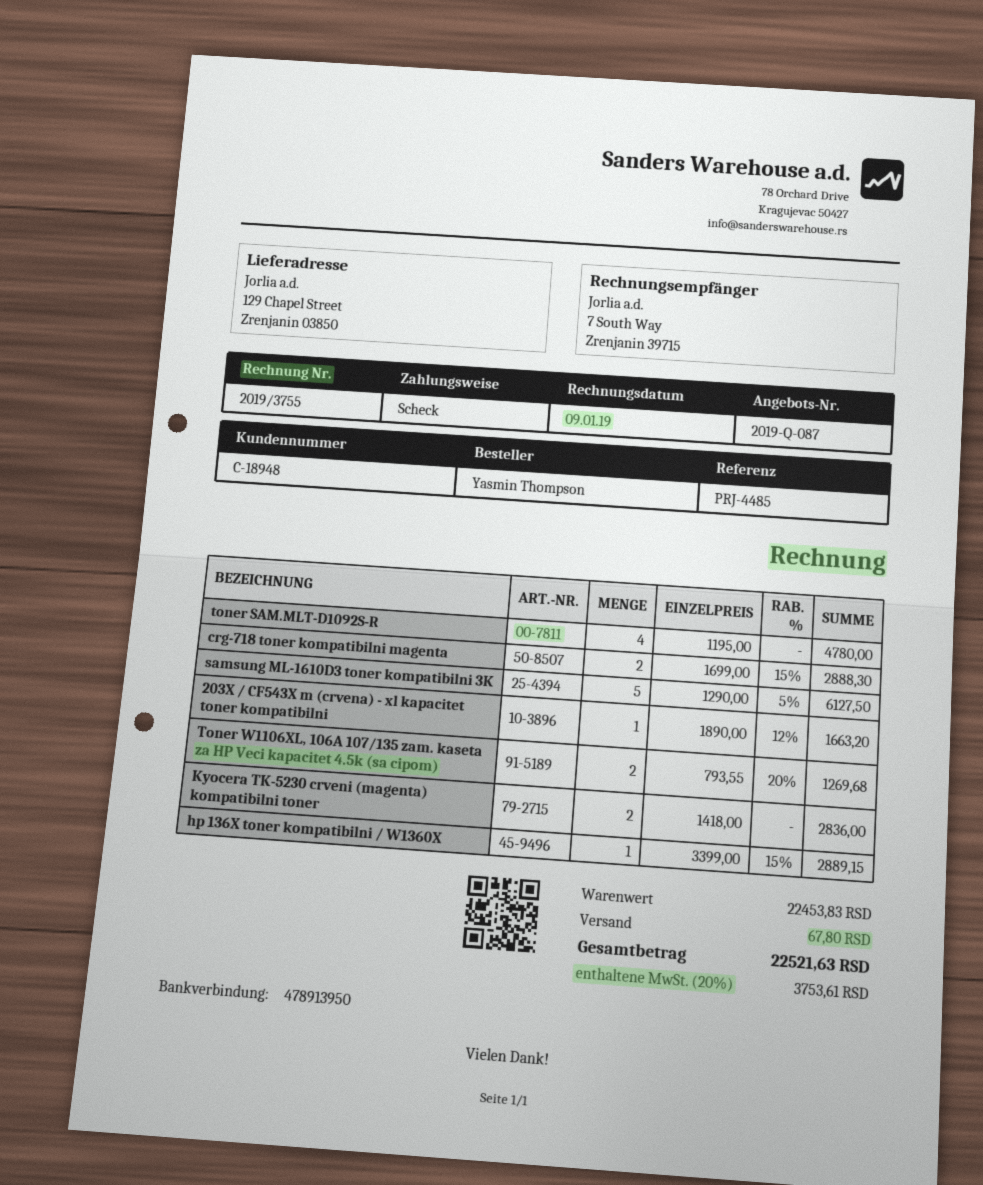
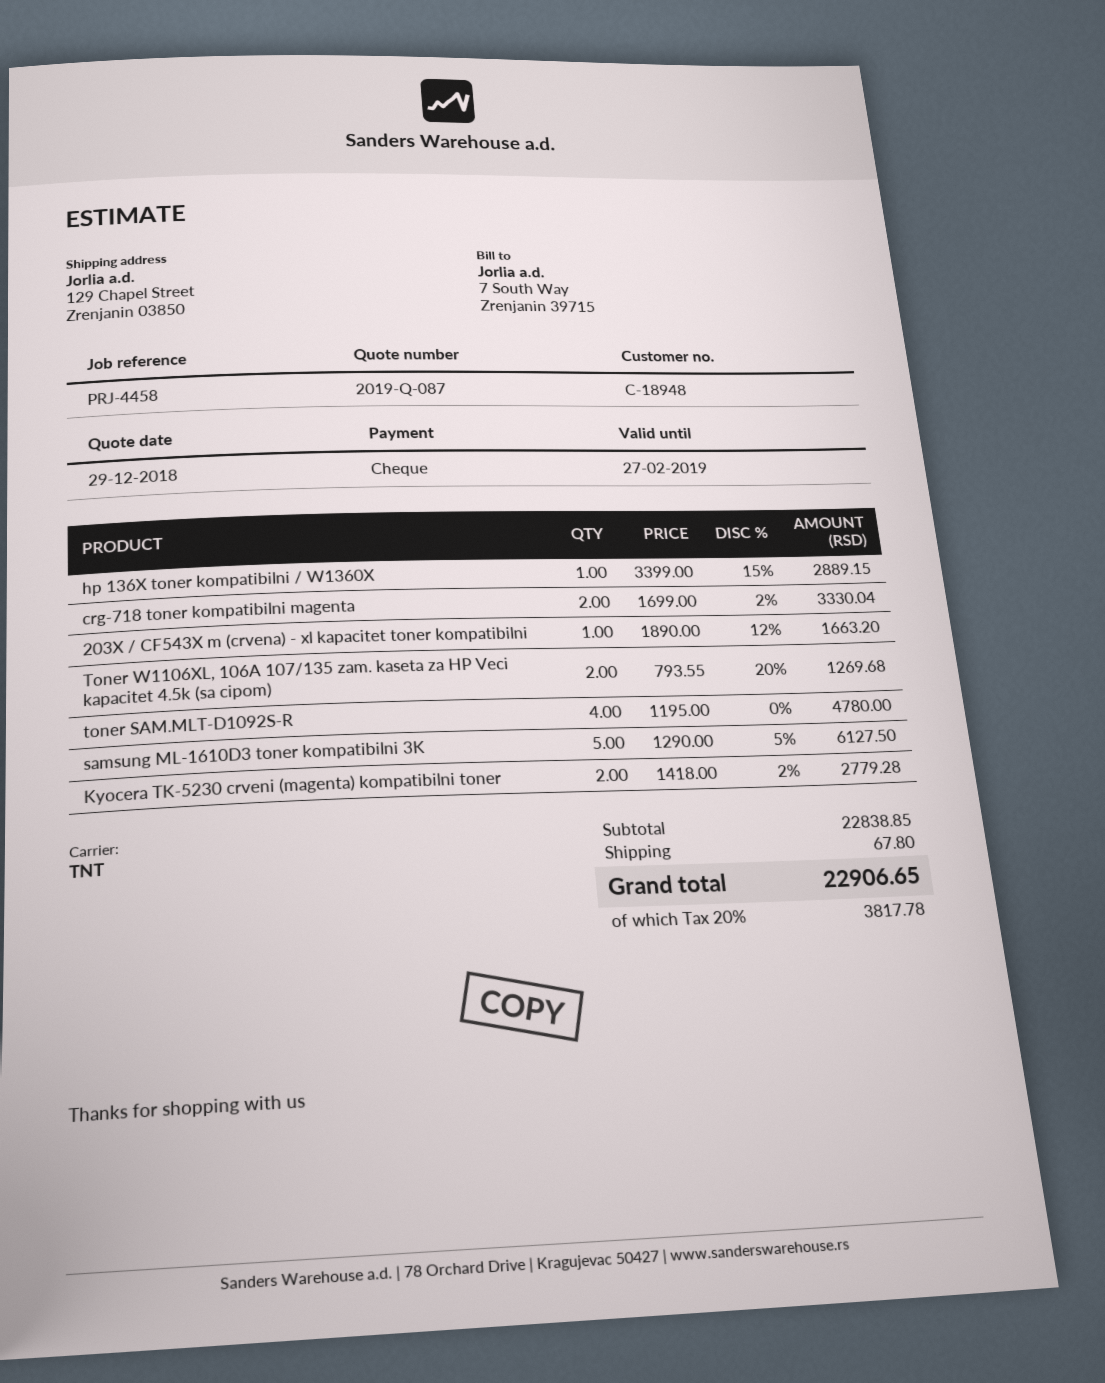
reference: PRJ-4485 -> PRJ-4458
crg-718 toner kompatibilni magenta: 2 x 1699.00 - 15% = 2888.30 -> 2 x 1699.00 - 2% = 3330.04
Kyocera TK-5230 crveni (magenta) kompatibilni toner: 2 x 1418.00 = 2836.00 -> 2 x 1418.00 - 2% = 2779.28
subtotal: 22453.83 -> 22838.85
tax: 20% = 3753.61 -> 20% = 3817.78
total: 22521.63 -> 22906.65

